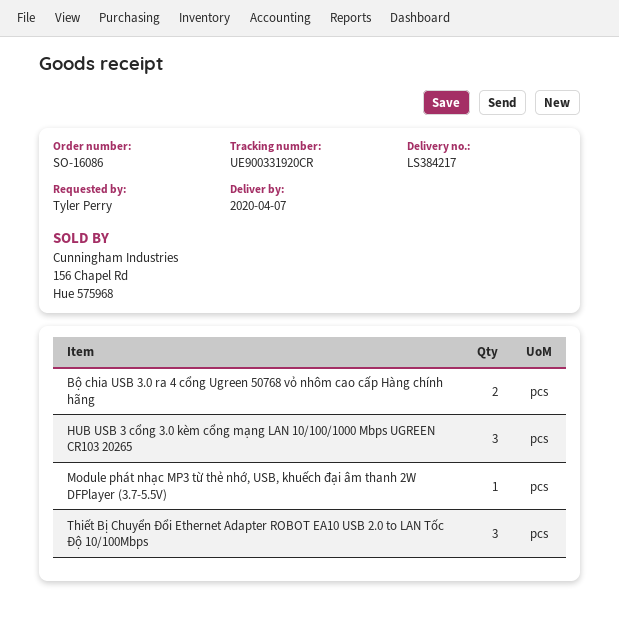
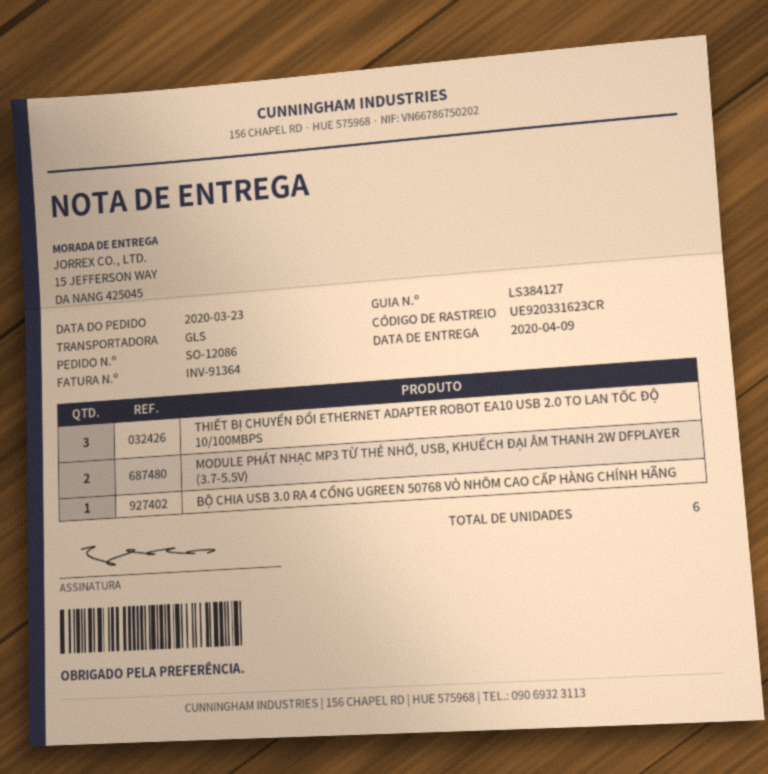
order number: SO-16086 -> SO-12086
delivery note number: LS384217 -> LS384127
delivery date: 2020-04-07 -> 2020-04-09
tracking number: UE900331920CR -> UE920331623CR
Bộ chia USB 3.0 ra 4 cổng Ugreen 50768 vỏ nhôm cao cấp Hàng chính hãng: 2 -> 1
HUB USB 3 cổng 3.0 kèm cổng mạng LAN 10/100/1000 Mbps UGREEN CR103 20265: 3 -> none
Module phát nhạc MP3 từ thẻ nhớ, USB, khuếch đại âm thanh 2W DFPlayer (3.7-5.5V): 1 -> 2

